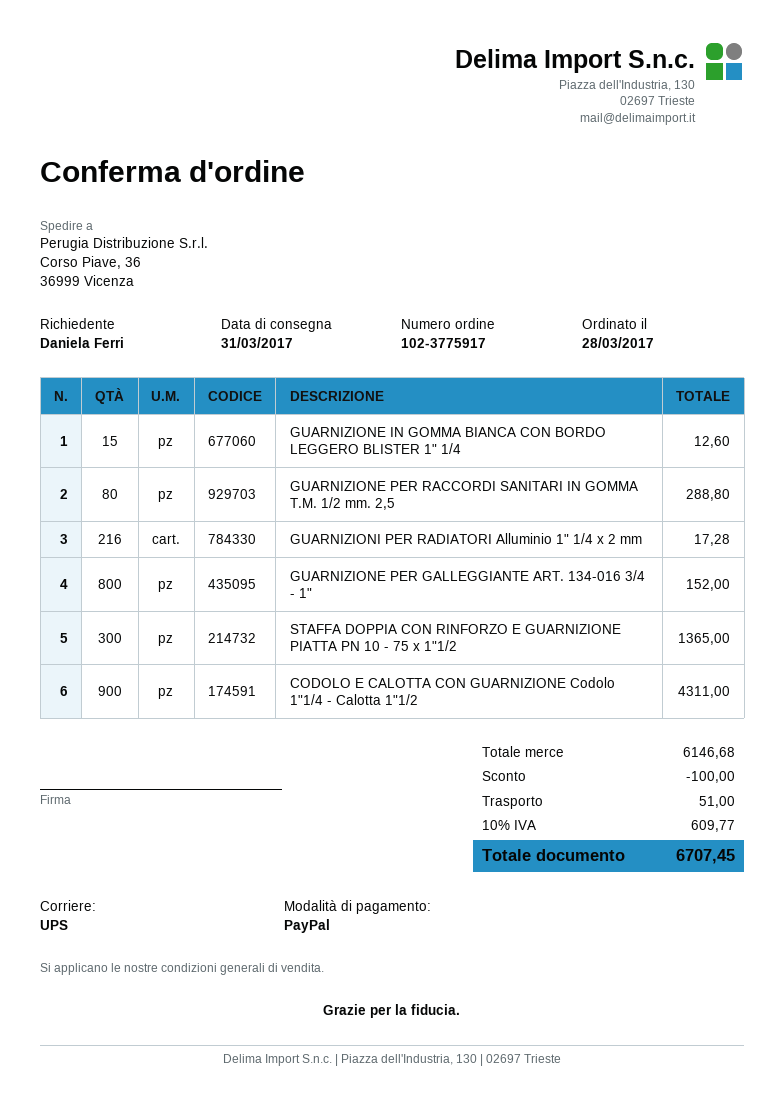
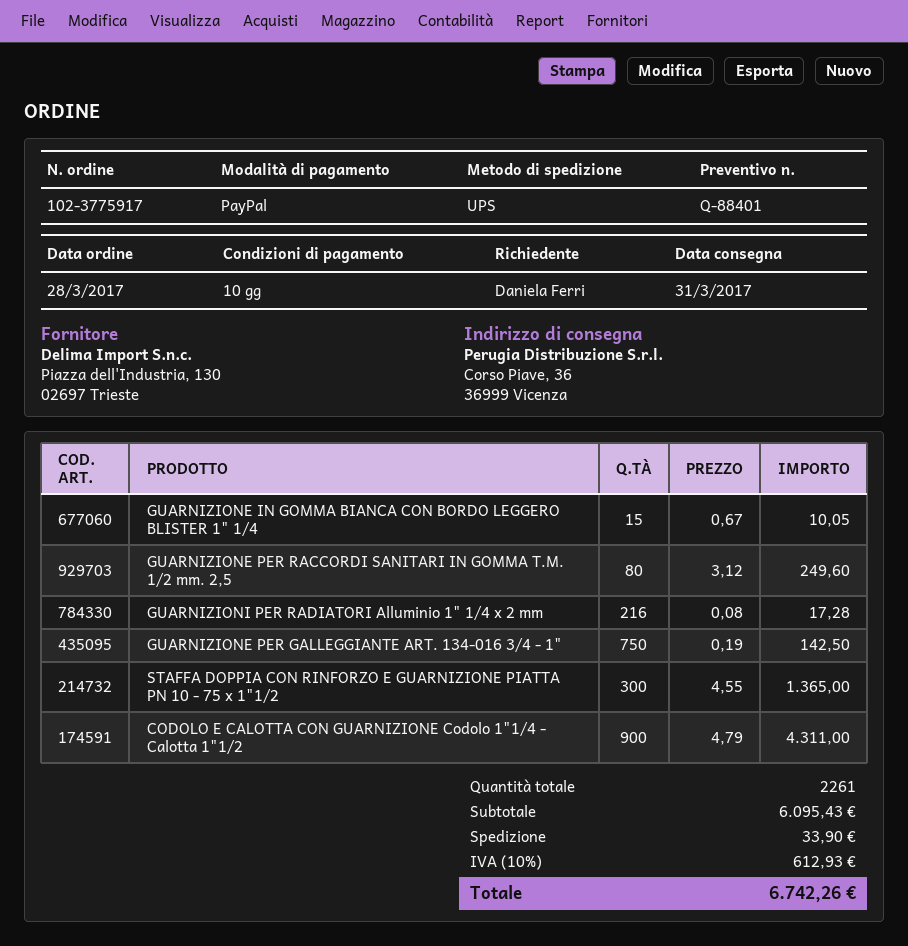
GUARNIZIONE IN GOMMA BIANCA CON BORDO LEGGERO BLISTER 1" 1/4: 15 for 12.60 -> 15 for 10.05
GUARNIZIONE PER RACCORDI SANITARI IN GOMMA T.M. 1/2 mm. 2,5: 80 for 288.80 -> 80 for 249.60
GUARNIZIONE PER GALLEGGIANTE ART. 134-016 3/4 - 1": 800 for 152.00 -> 750 for 142.50
subtotal: 6146.68 -> 6095.43
discount: 100.00 -> none
shipping: 51.00 -> 33.90
tax: 10% = 609.77 -> 10% = 612.93
total: 6707.45 -> 6742.26

